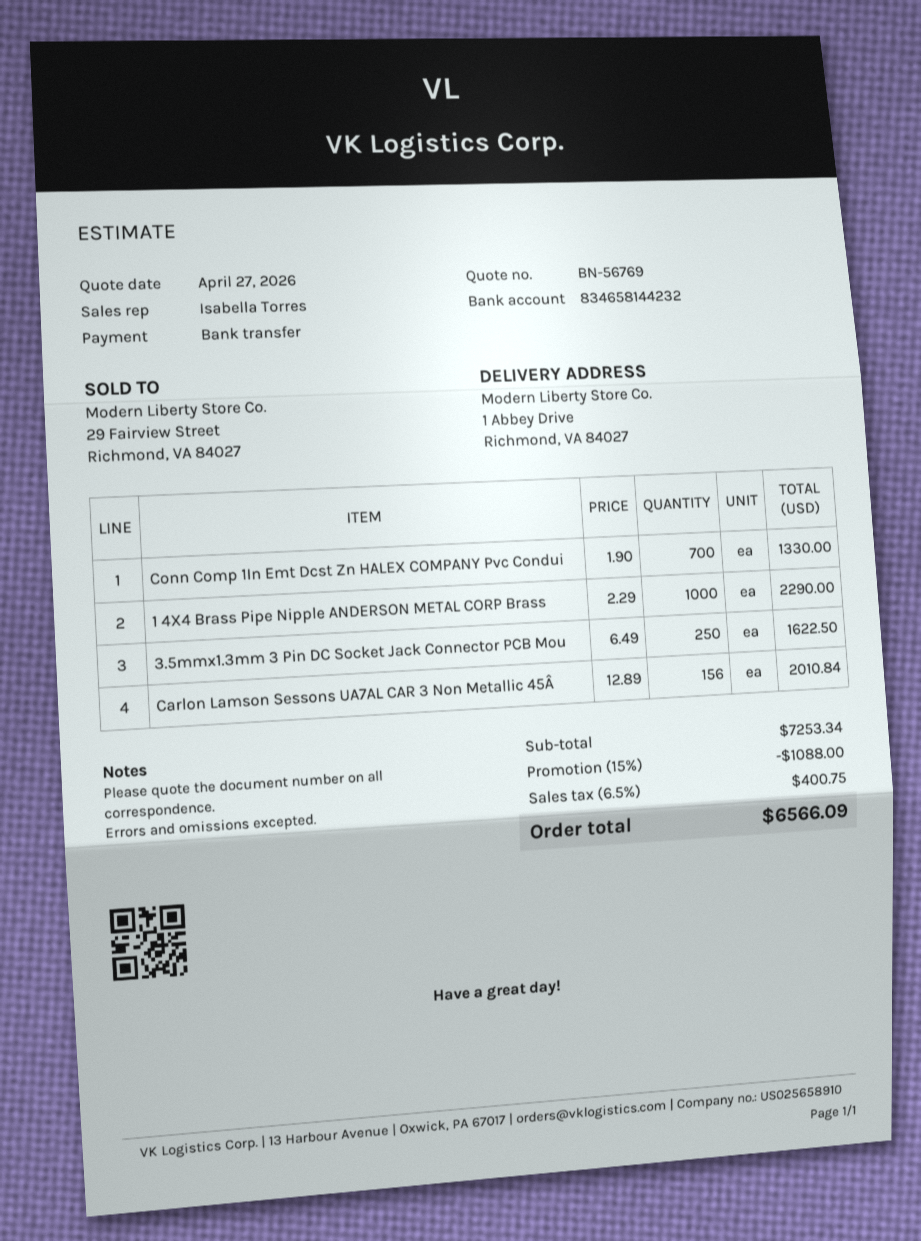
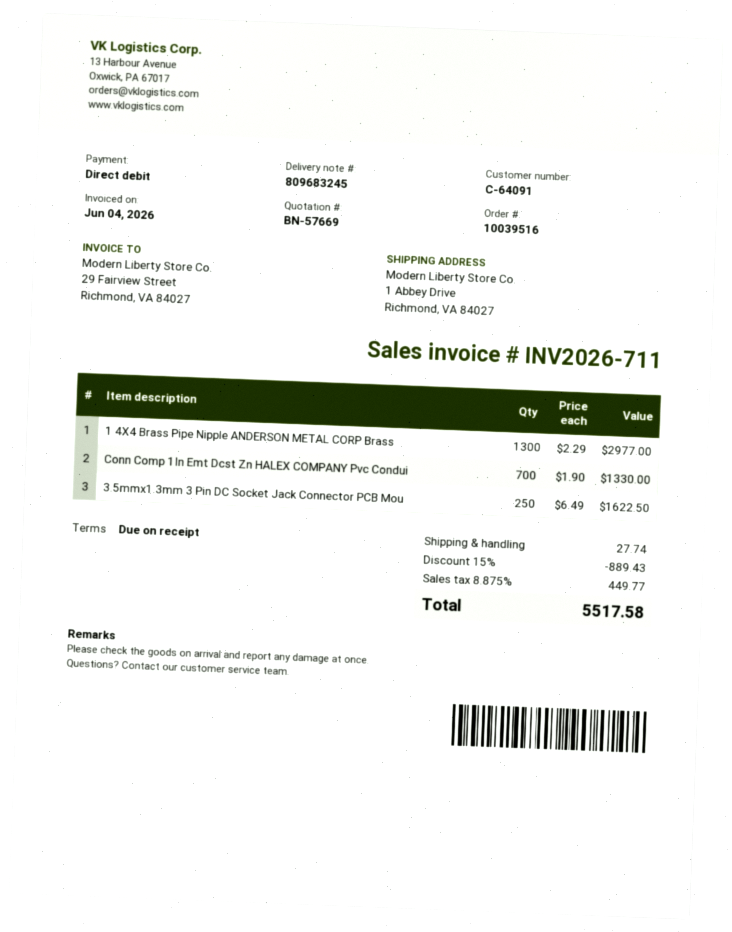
quote number: BN-56769 -> BN-57669
payment method: bank transfer -> direct debit
1 4X4 Brass Pipe Nipple ANDERSON METAL CORP Brass: 1000 x 2.29 = 2290.00 -> 1300 x 2.29 = 2977.00
Carlon Lamson Sessons UA7AL CAR 3 Non Metallic 45Â: 156 x 12.89 = 2010.84 -> none
discount: 15% = 1088.00 -> 15% = 889.43
shipping: none -> 27.74
tax: 6.5% = 400.75 -> 8.875% = 449.77
total: 6566.09 -> 5517.58

